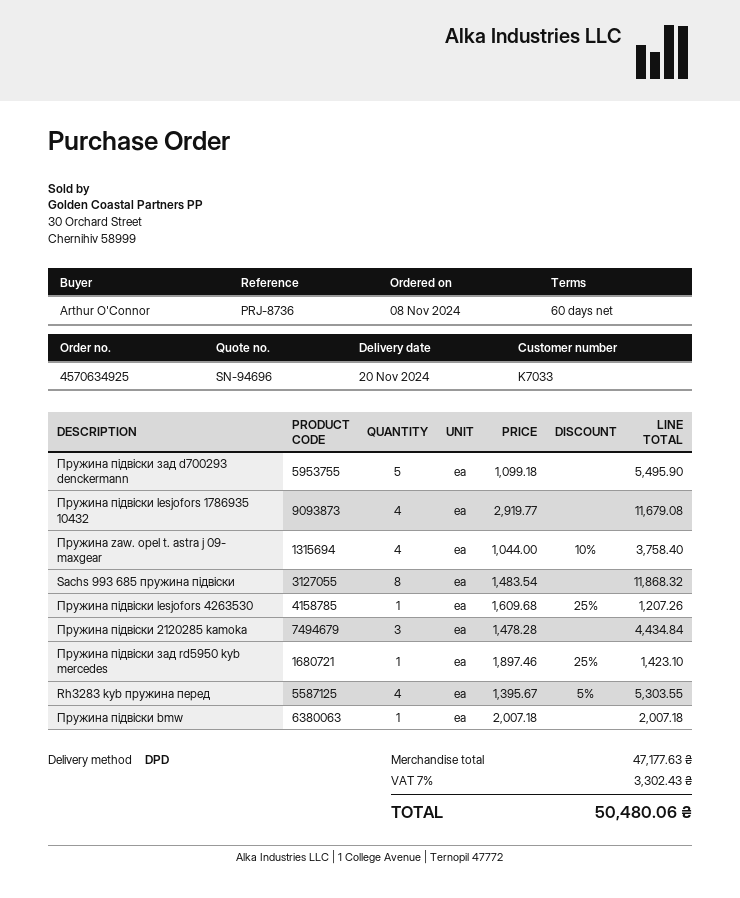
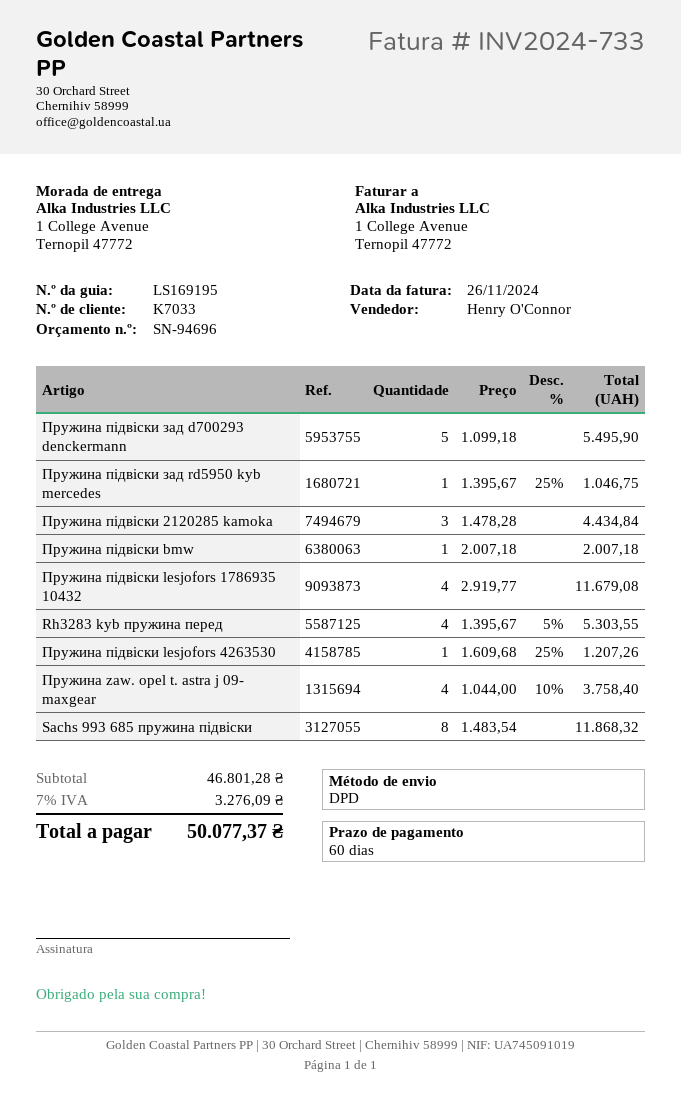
Пружина підвіски зад rd5950 kyb mercedes: 1 x 1897.46 - 25% = 1423.10 -> 1 x 1395.67 - 25% = 1046.75
subtotal: 47177.63 -> 46801.28
tax: 7% = 3302.43 -> 7% = 3276.09
total: 50480.06 -> 50077.37

